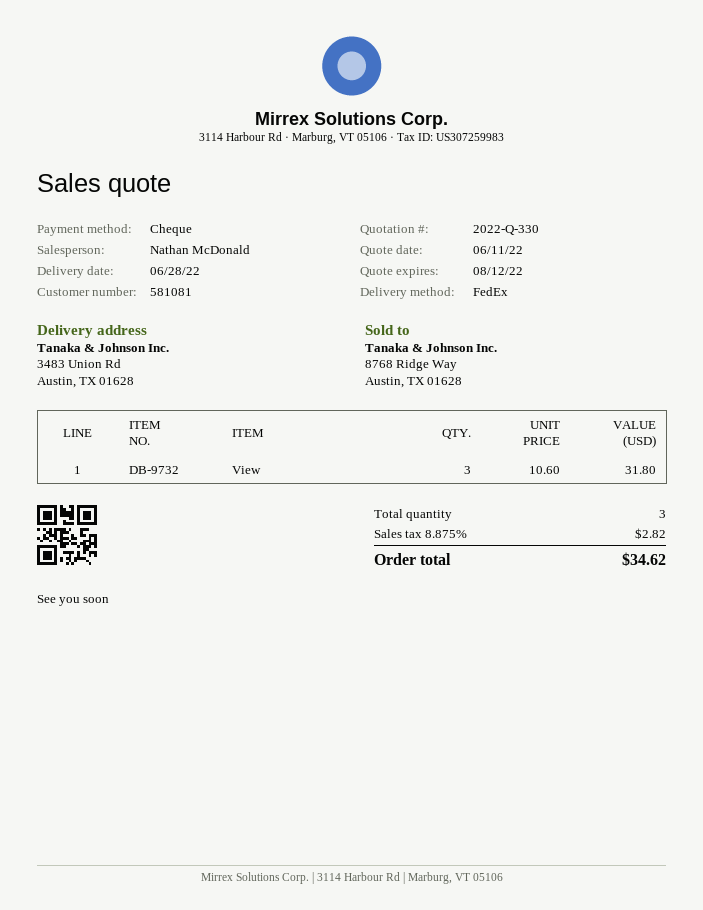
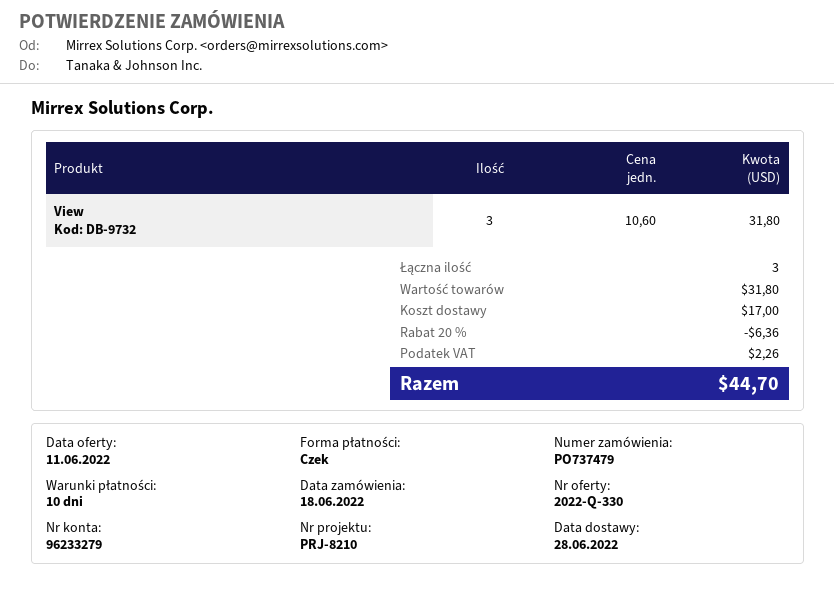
discount: none -> 20% = 6.36
shipping: none -> 17.00
tax: 2.82 -> 2.26
total: 34.62 -> 44.70

